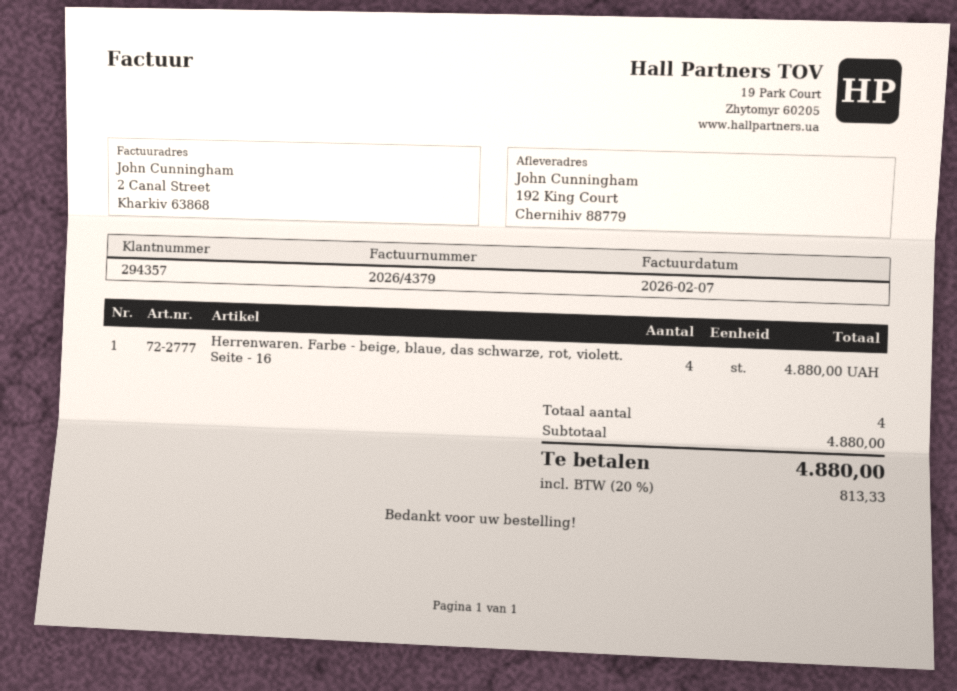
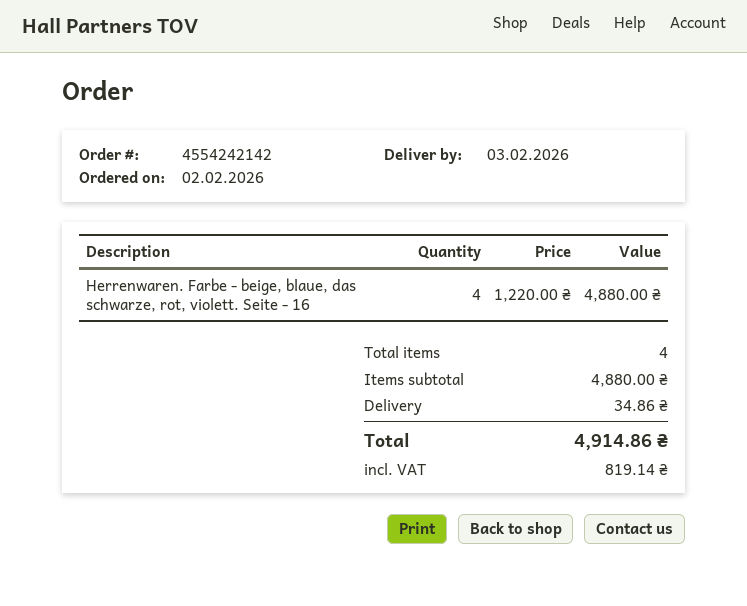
shipping: none -> 34.86
tax: 813.33 -> 819.14
total: 4880.00 -> 4914.86

